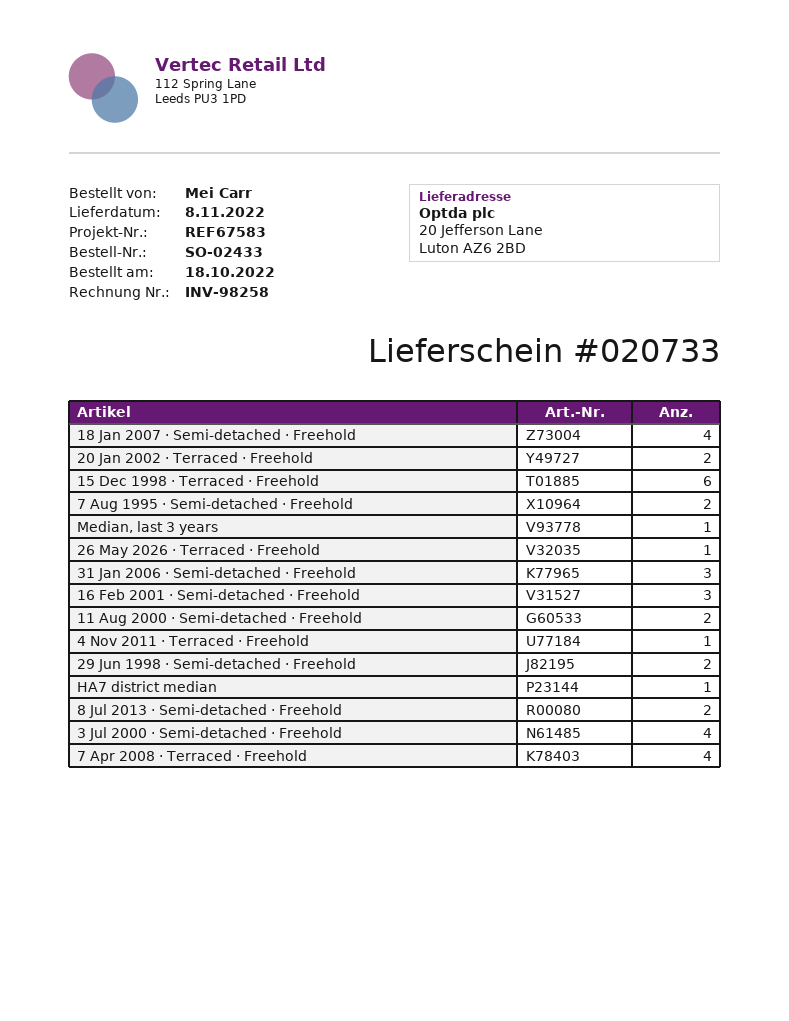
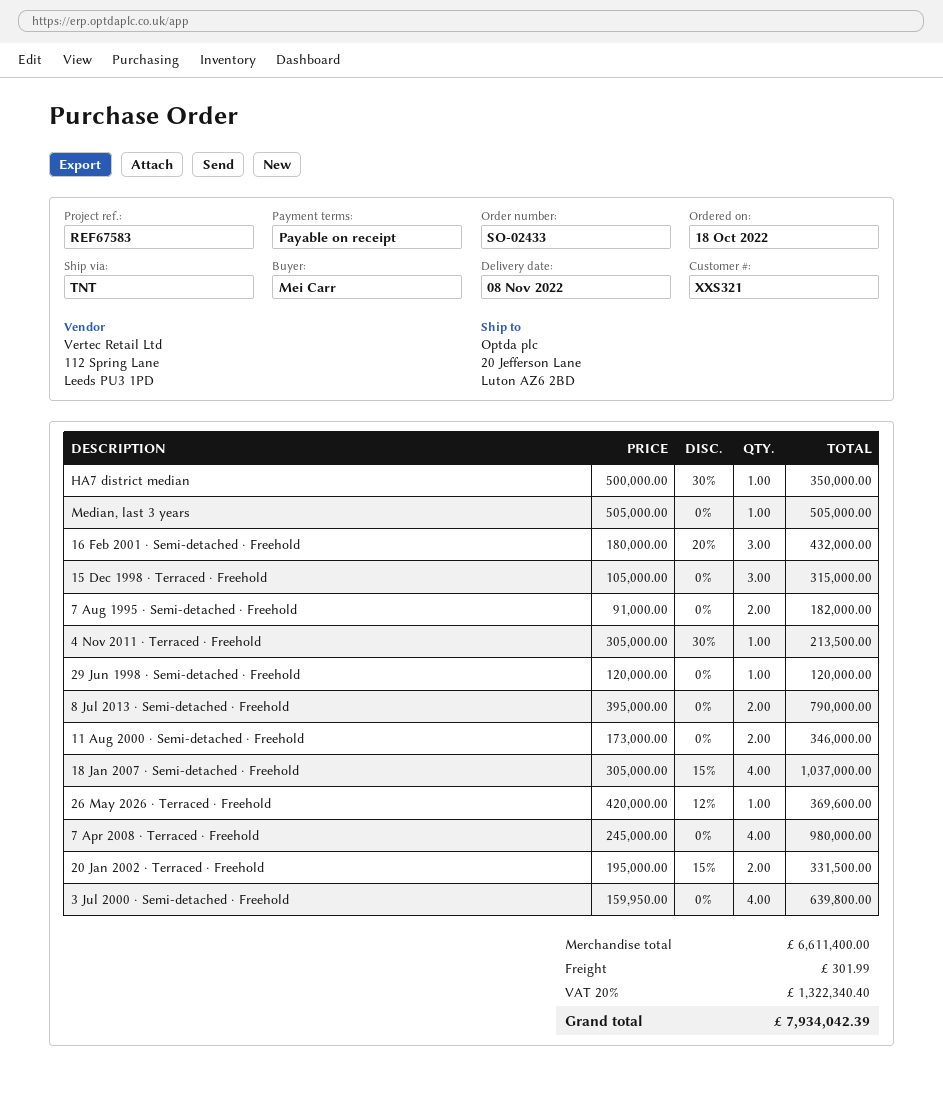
15 Dec 1998 · Terraced · Freehold: 6 -> 3
31 Jan 2006 · Semi-detached · Freehold: 3 -> none
29 Jun 1998 · Semi-detached · Freehold: 2 -> 1

